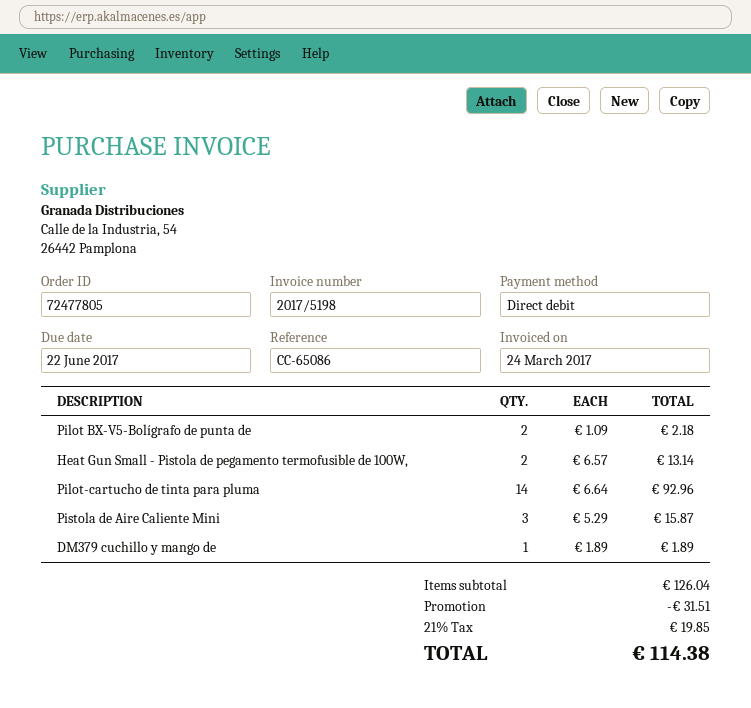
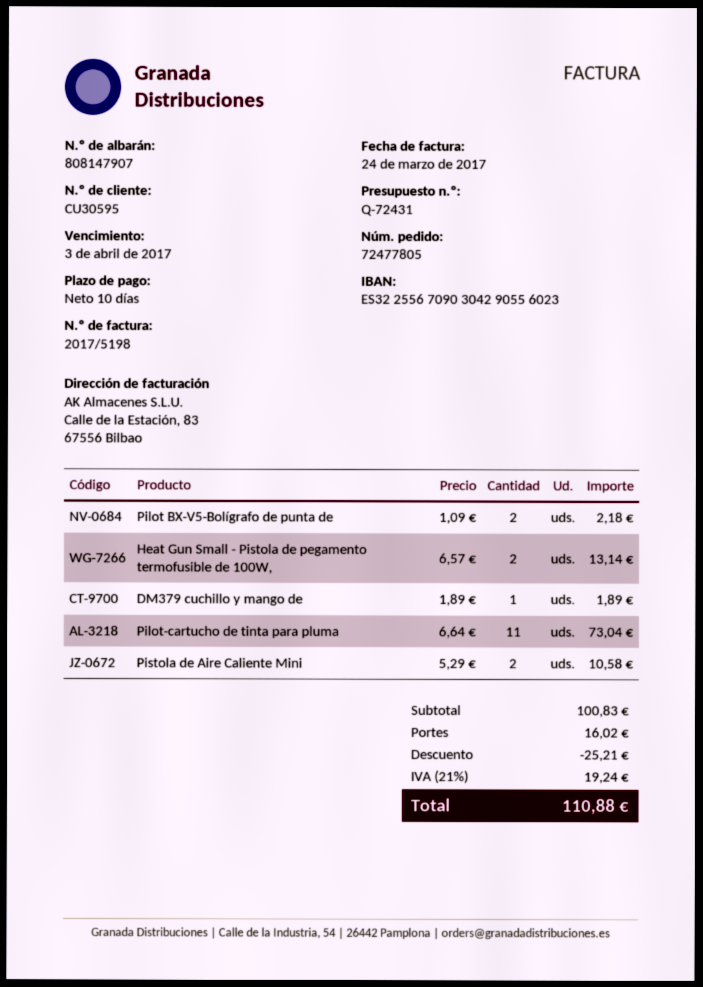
due date: 2017-06-22 -> 2017-04-03
Pilot-cartucho de tinta para pluma: 14 x 6.64 = 92.96 -> 11 x 6.64 = 73.04
Pistola de Aire Caliente Mini: 3 x 5.29 = 15.87 -> 2 x 5.29 = 10.58
subtotal: 126.04 -> 100.83
discount: 31.51 -> 25.21
shipping: none -> 16.02
tax: 21% = 19.85 -> 21% = 19.24
total: 114.38 -> 110.88

